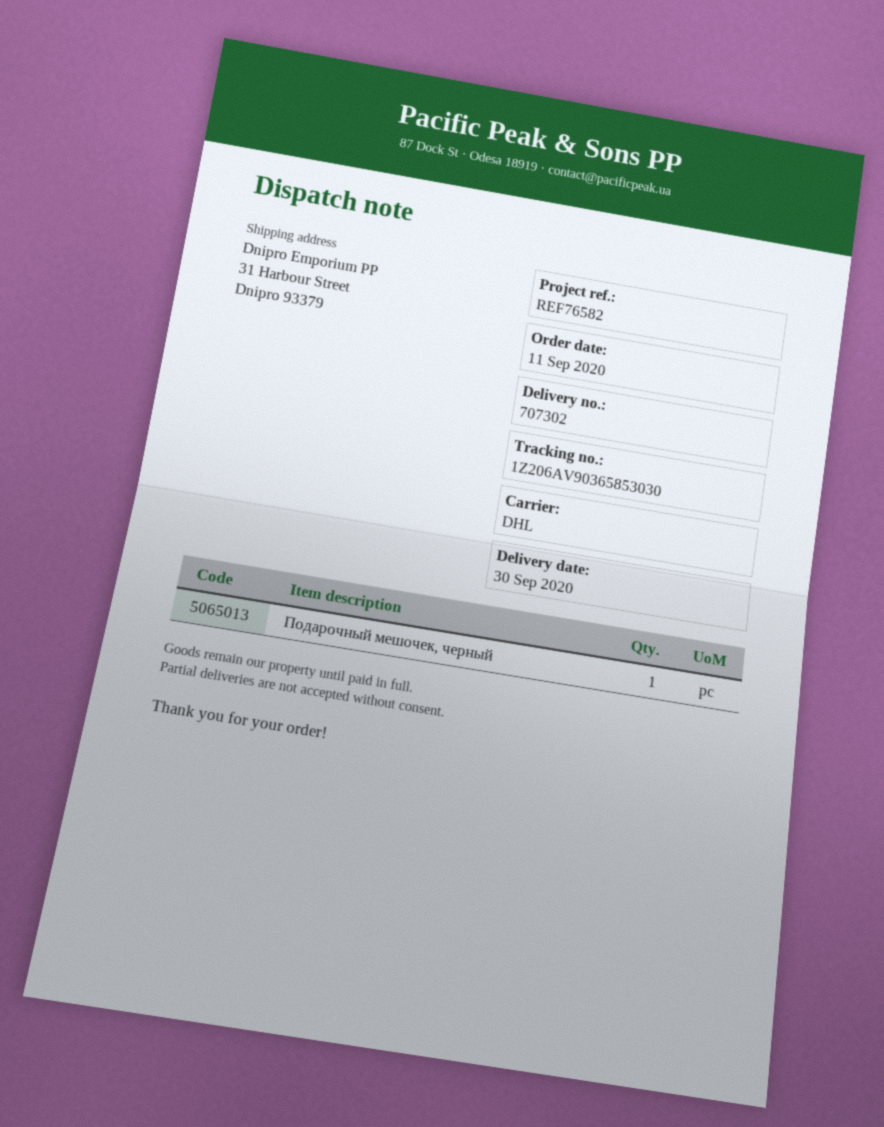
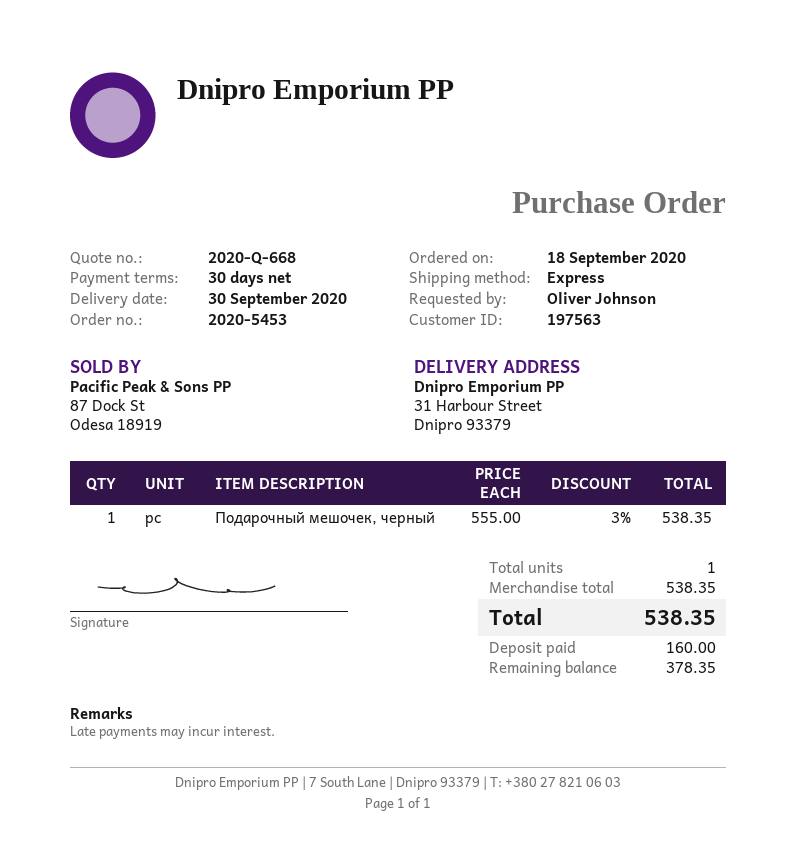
order date: 2020-09-11 -> 2020-09-18
shipping method: DHL -> express

